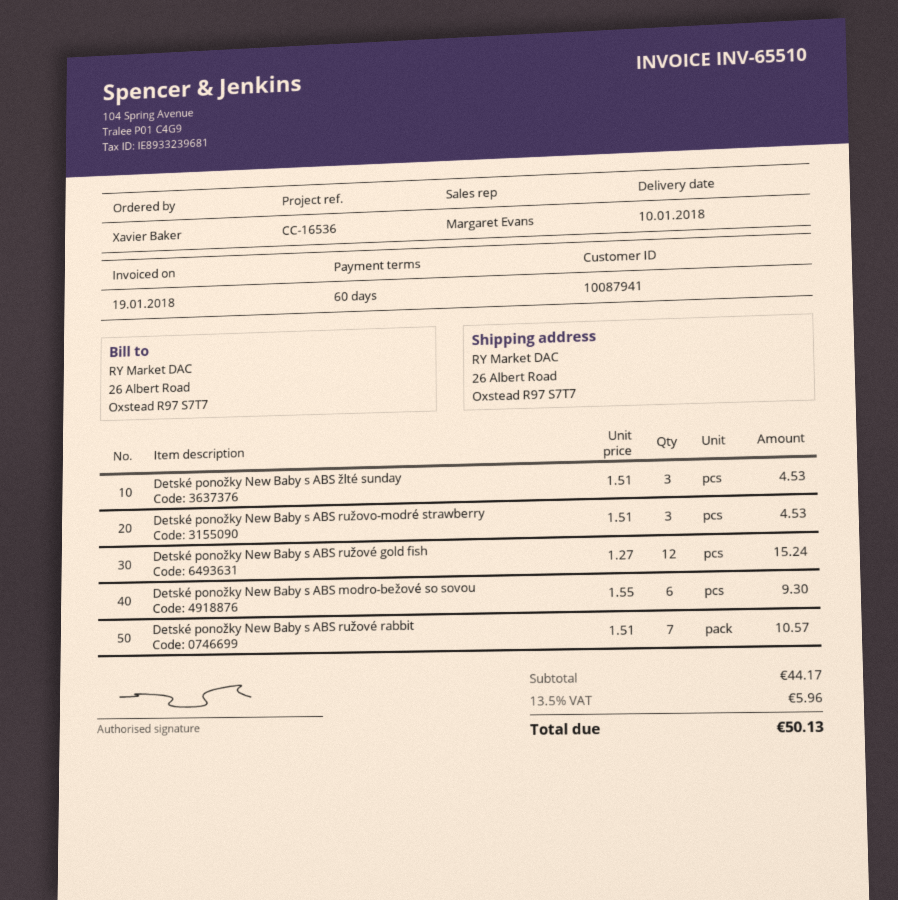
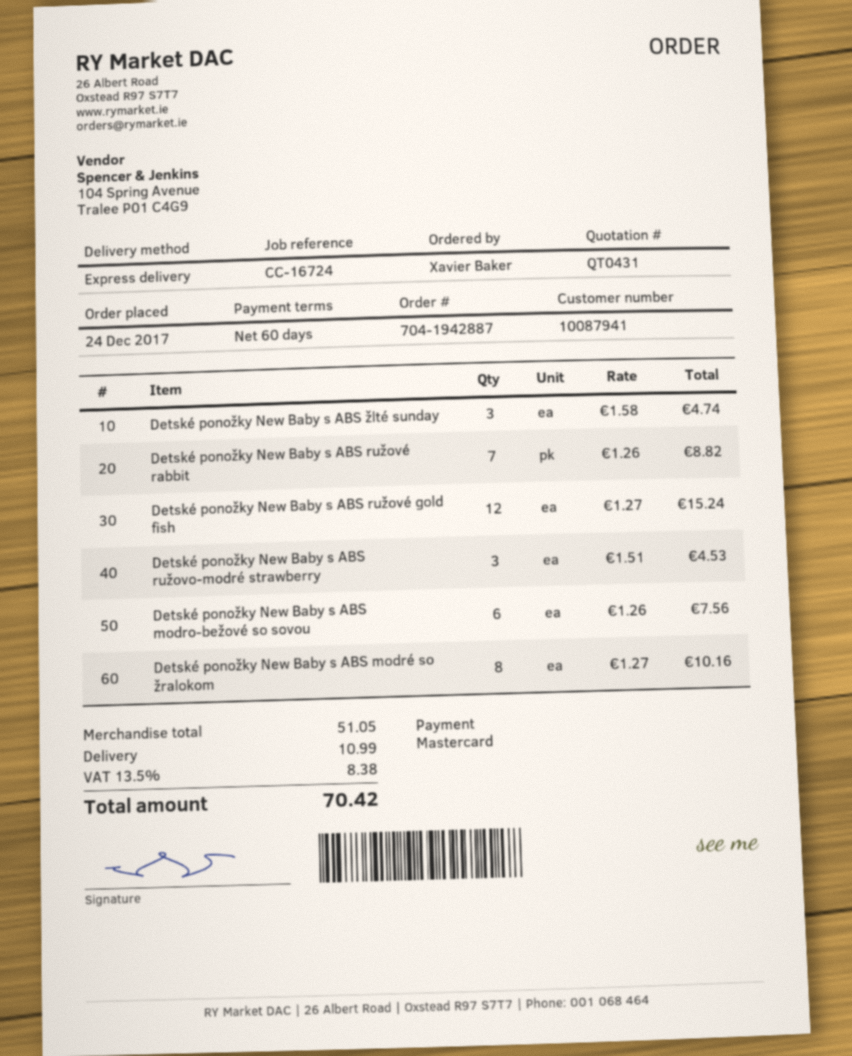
reference: CC-16536 -> CC-16724
Detské ponožky New Baby s ABS žlté sunday: 3 x 1.51 = 4.53 -> 3 x 1.58 = 4.74
Detské ponožky New Baby s ABS modro-bežové so sovou: 6 x 1.55 = 9.30 -> 6 x 1.26 = 7.56
Detské ponožky New Baby s ABS ružové rabbit: 7 x 1.51 = 10.57 -> 7 x 1.26 = 8.82
Detské ponožky New Baby s ABS modré so žralokom: none -> 8 x 1.27 = 10.16
subtotal: 44.17 -> 51.05
shipping: none -> 10.99
tax: 13.5% = 5.96 -> 13.5% = 8.38
total: 50.13 -> 70.42

